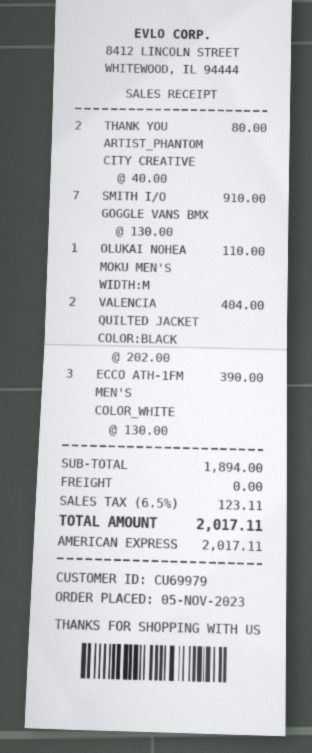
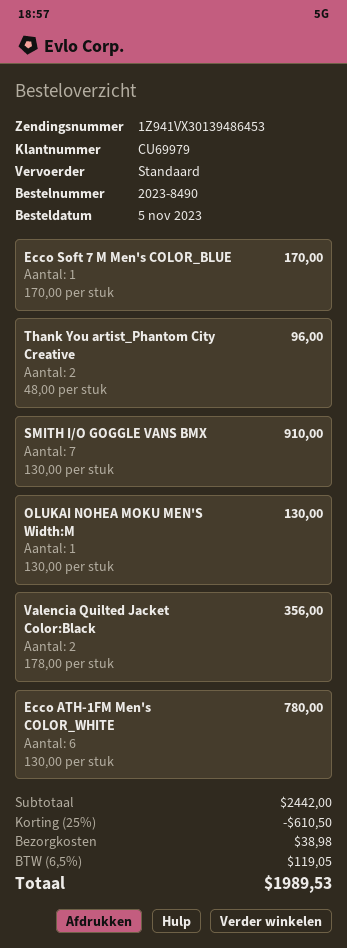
THANK YOU ARTIST_PHANTOM CITY CREATIVE: 2 x 40.00 = 80.00 -> 2 x 48.00 = 96.00
OLUKAI NOHEA MOKU MEN'S WIDTH:M: 1 x 110.00 = 110.00 -> 1 x 130.00 = 130.00
VALENCIA QUILTED JACKET COLOR:BLACK: 2 x 202.00 = 404.00 -> 2 x 178.00 = 356.00
ECCO ATH-1FM MEN'S COLOR_WHITE: 3 x 130.00 = 390.00 -> 6 x 130.00 = 780.00
Ecco Soft 7 M Men's COLOR_BLUE: none -> 1 x 170.00 = 170.00
subtotal: 1894.00 -> 2442.00
discount: none -> 25% = 610.50
shipping: 0.00 -> 38.98
tax: 6.5% = 123.11 -> 6.5% = 119.05
total: 2017.11 -> 1989.53

